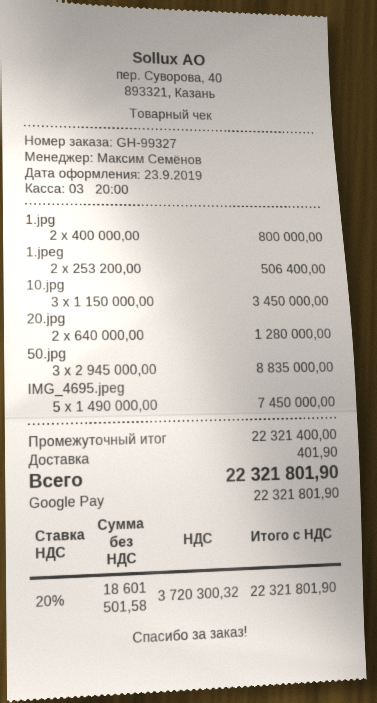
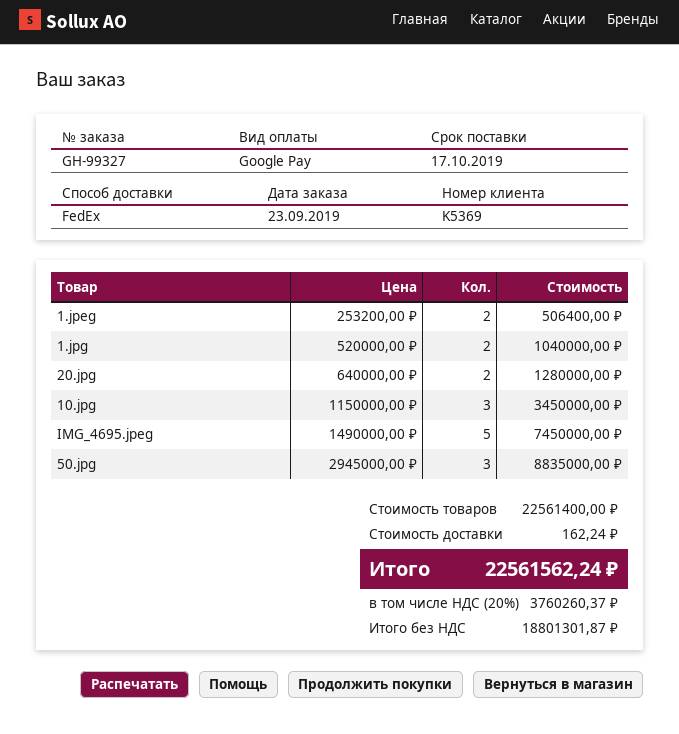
1.jpg: 2 x 400000.00 = 800000.00 -> 2 x 520000.00 = 1040000.00
subtotal: 22321400.00 -> 22561400.00
shipping: 401.90 -> 162.24
net: 18601501.58 -> 18801301.87
tax: 20% = 3720300.32 -> 20% = 3760260.37
total: 22321801.90 -> 22561562.24

